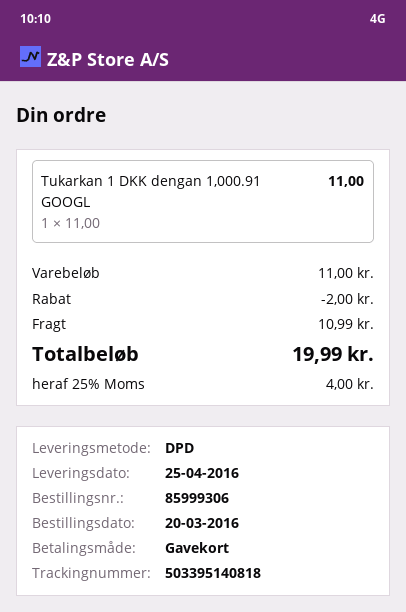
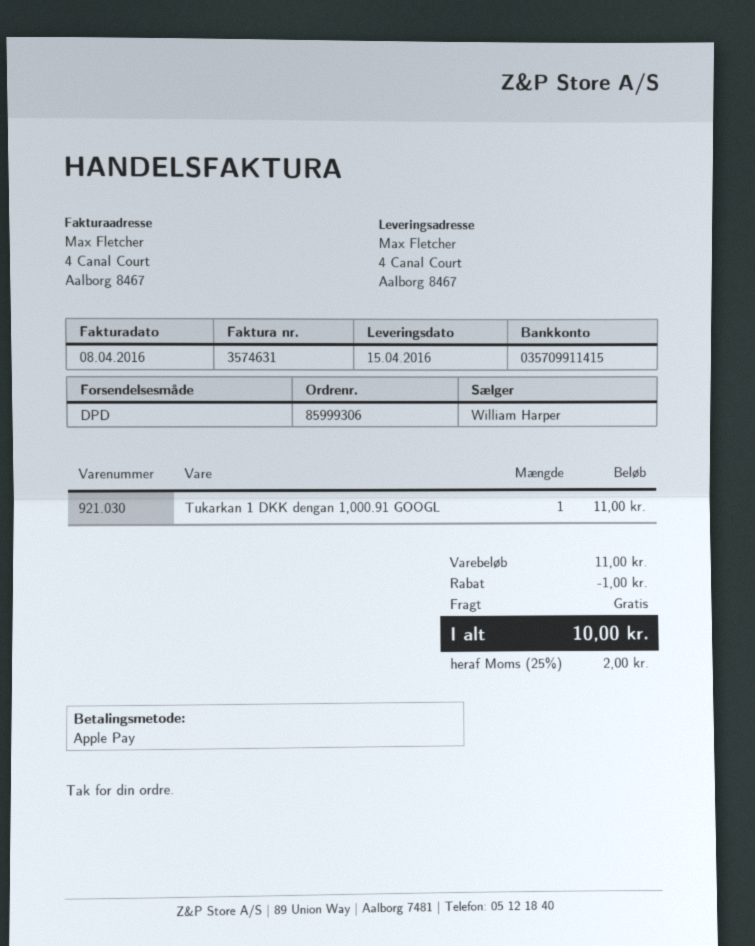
delivery date: 2016-04-25 -> 2016-04-15
payment method: gift card -> Apple Pay
discount: 2.00 -> 1.00
shipping: 10.99 -> 0.00
tax: 25% = 4.00 -> 25% = 2.00
total: 19.99 -> 10.00

